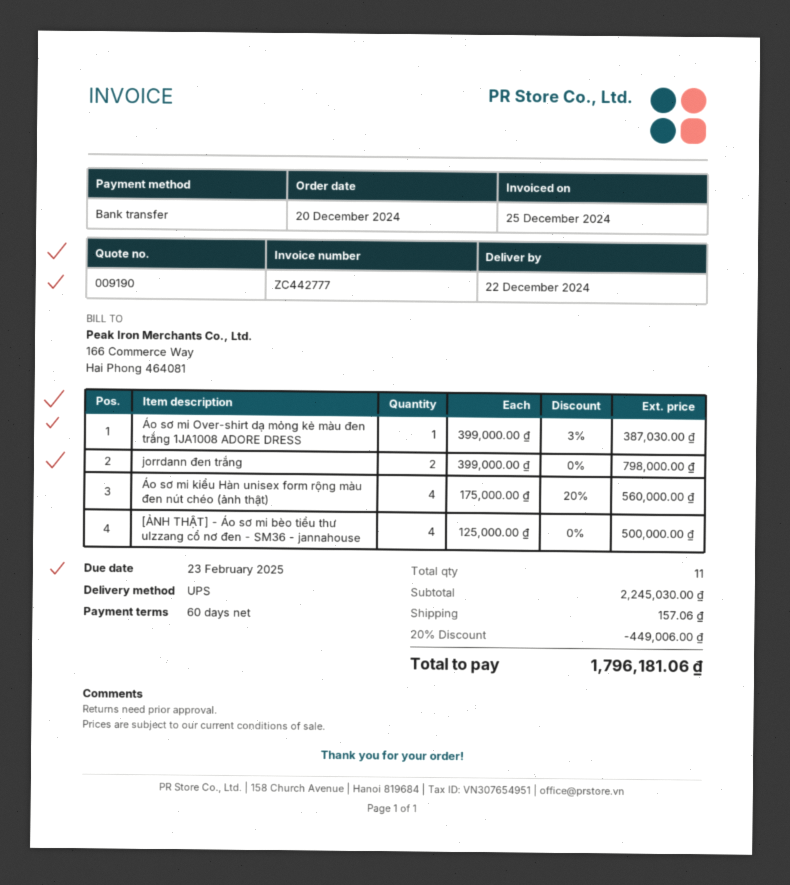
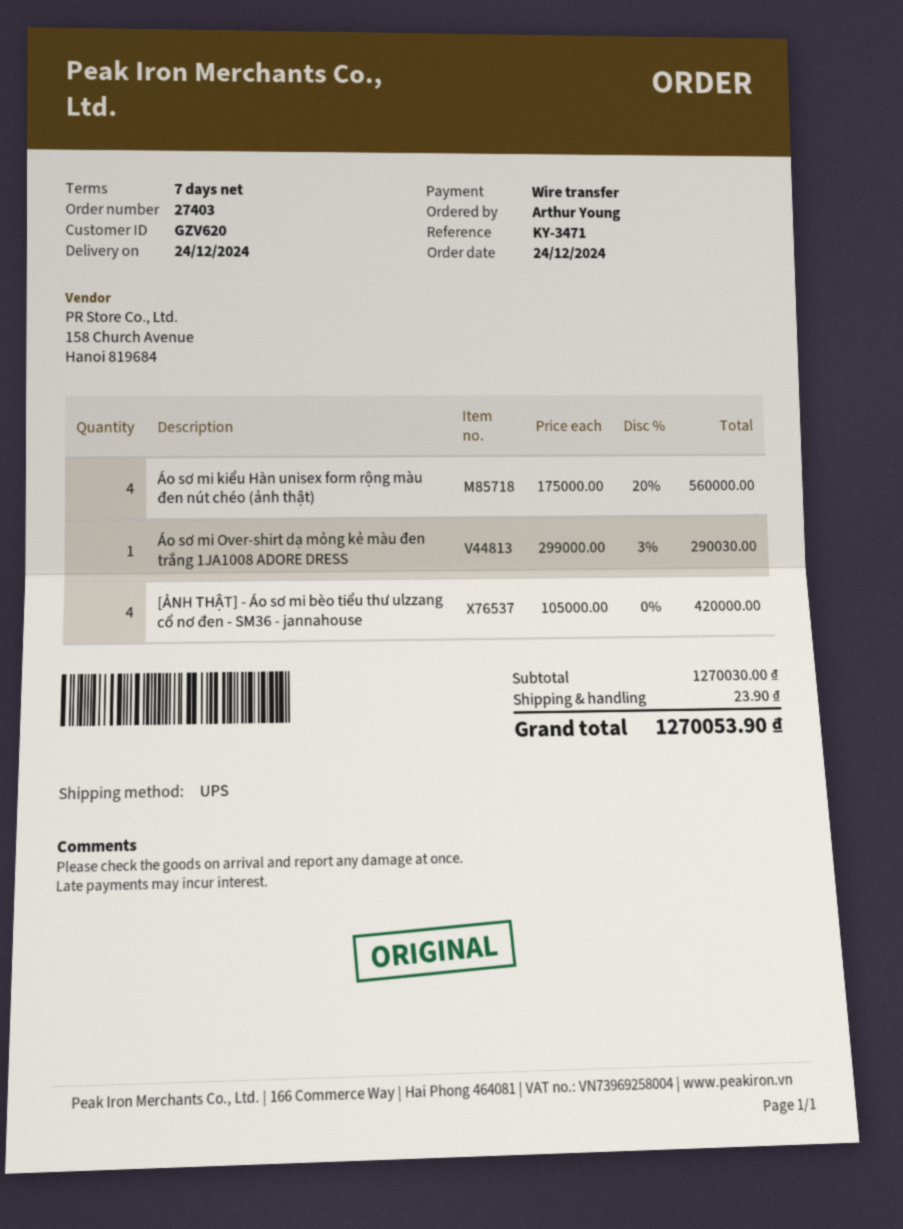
order date: 2024-12-20 -> 2024-12-24
delivery date: 2024-12-22 -> 2024-12-24
payment terms: 60 days -> 7 days
Áo sơ mi Over-shirt dạ mỏng kẻ màu đen trắng 1JA1008 ADORE DRESS: 1 x 399000.00 - 3% = 387030.00 -> 1 x 299000.00 - 3% = 290030.00
jorrdann đen trắng: 2 x 399000.00 = 798000.00 -> none
[ẢNH THẬT] - Áo sơ mi bèo tiểu thư ulzzang cổ nơ đen - SM36 - jannahouse: 4 x 125000.00 = 500000.00 -> 4 x 105000.00 = 420000.00
subtotal: 2245030.00 -> 1270030.00
discount: 20% = 449006.00 -> none
shipping: 157.06 -> 23.90
total: 1796181.06 -> 1270053.90

